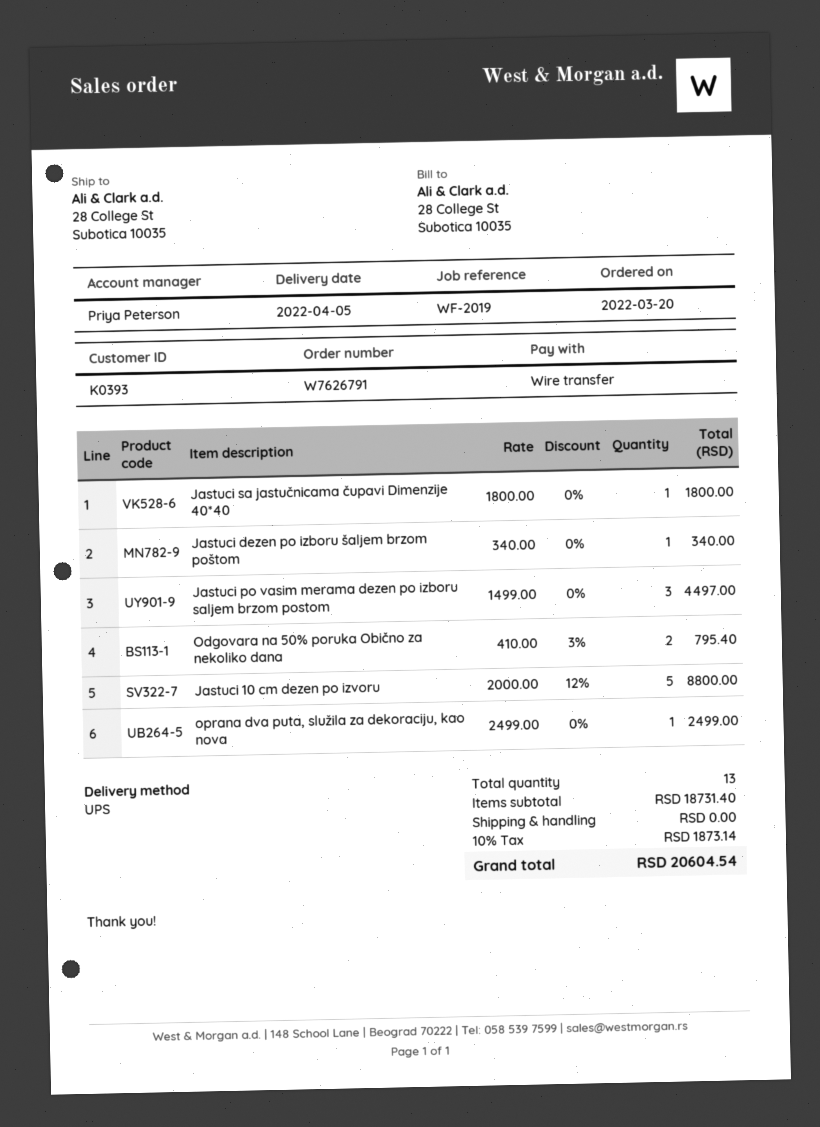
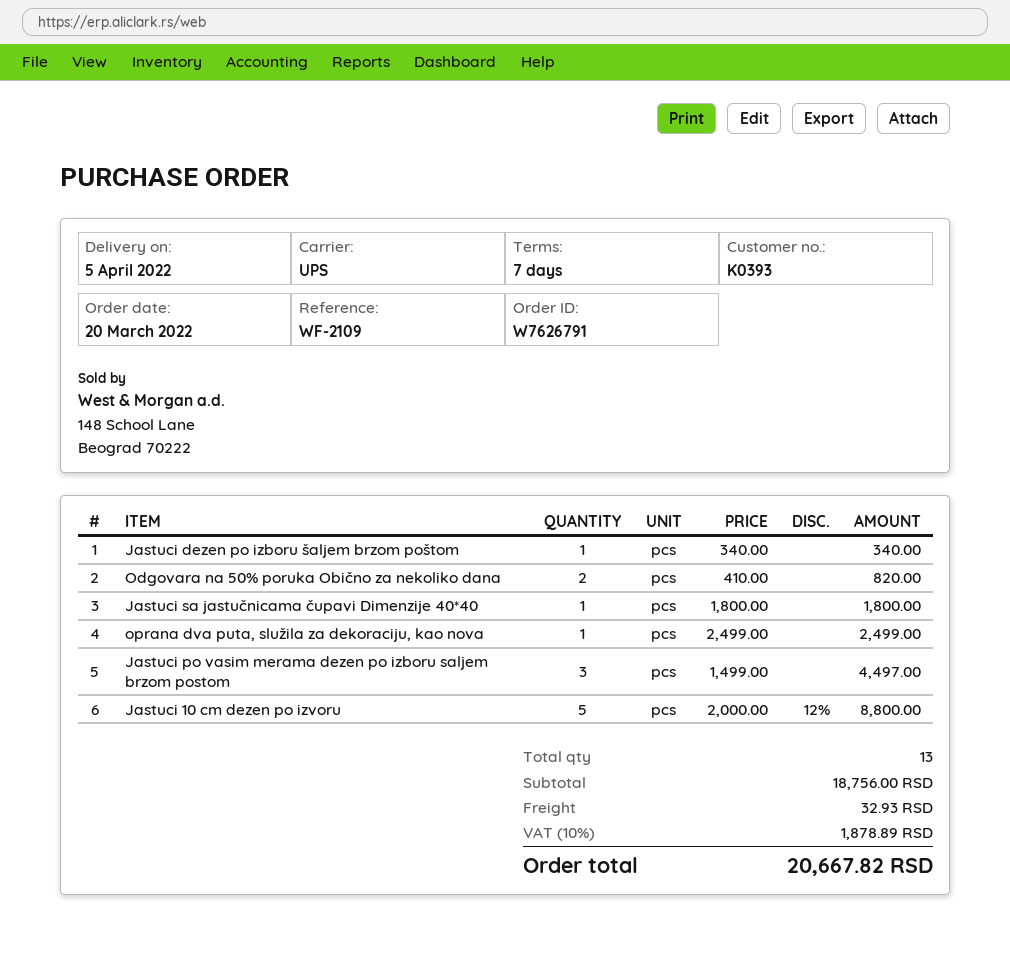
reference: WF-2019 -> WF-2109
Odgovara na 50% poruka Obično za nekoliko dana: 2 x 410.00 - 3% = 795.40 -> 2 x 410.00 = 820.00
subtotal: 18731.40 -> 18756.00
shipping: 0.00 -> 32.93
tax: 10% = 1873.14 -> 10% = 1878.89
total: 20604.54 -> 20667.82

